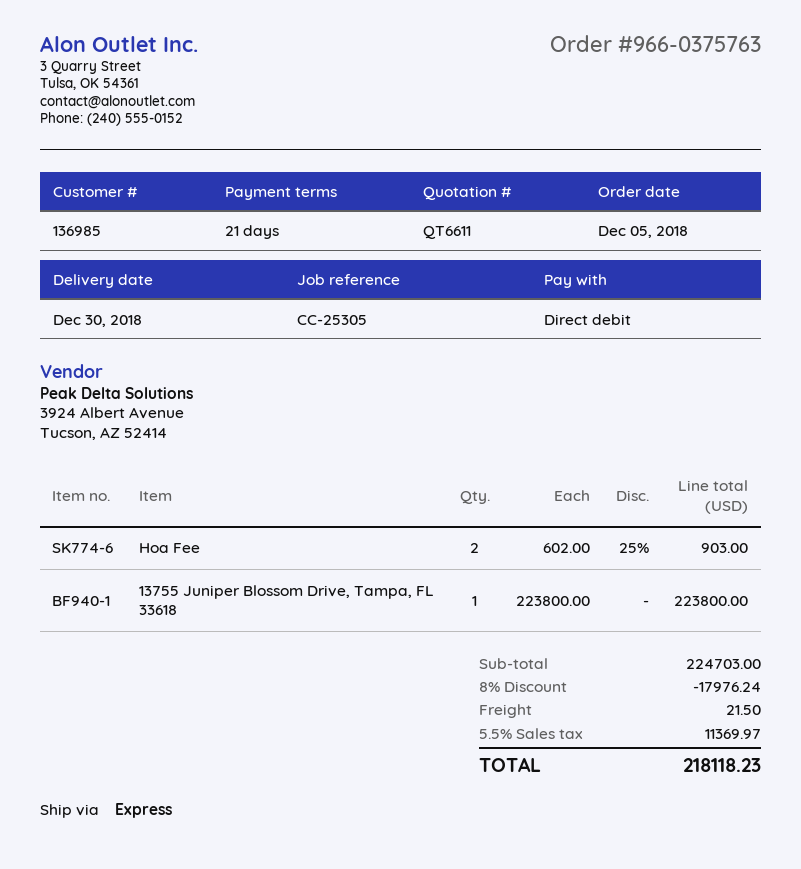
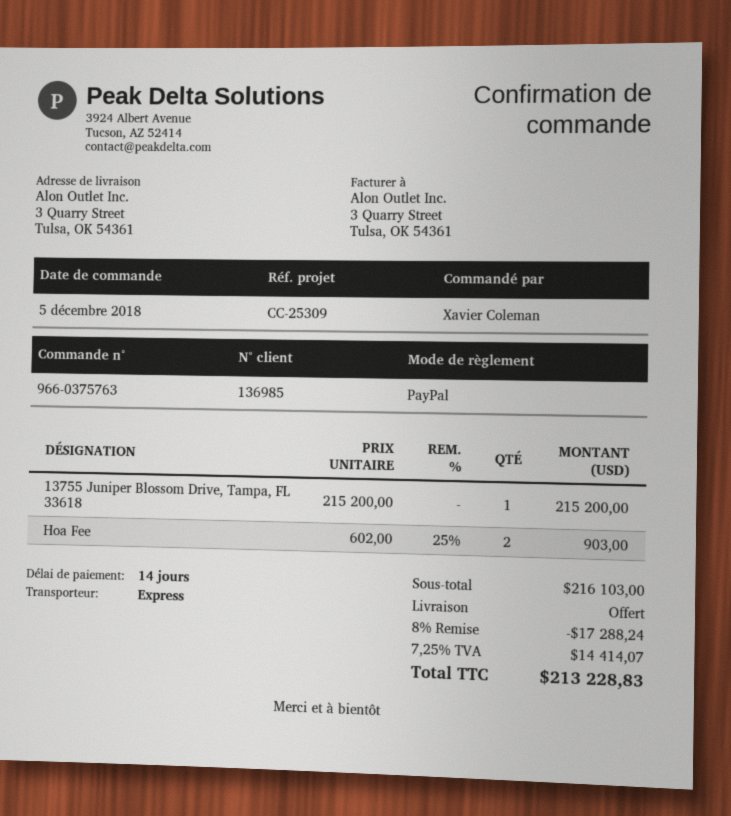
payment terms: 21 days -> 14 days
reference: CC-25305 -> CC-25309
payment method: direct debit -> PayPal
13755 Juniper Blossom Drive, Tampa, FL 33618: 1 x 223800.00 = 223800.00 -> 1 x 215200.00 = 215200.00
subtotal: 224703.00 -> 216103.00
discount: 8% = 17976.24 -> 8% = 17288.24
shipping: 21.50 -> 0.00
tax: 5.5% = 11369.97 -> 7.25% = 14414.07
total: 218118.23 -> 213228.83

